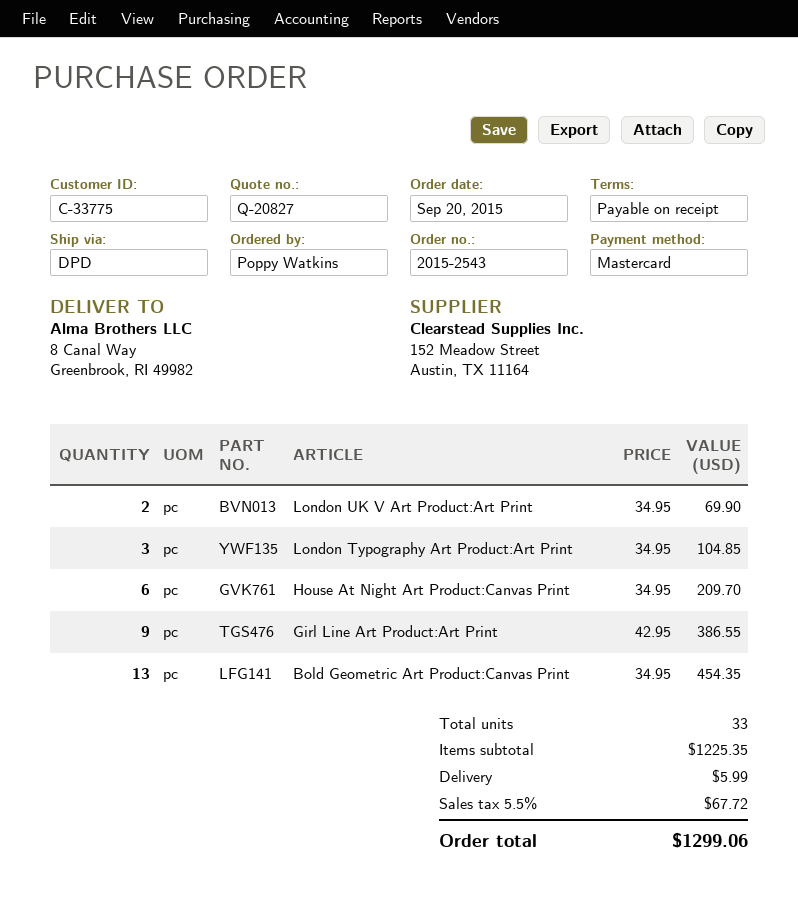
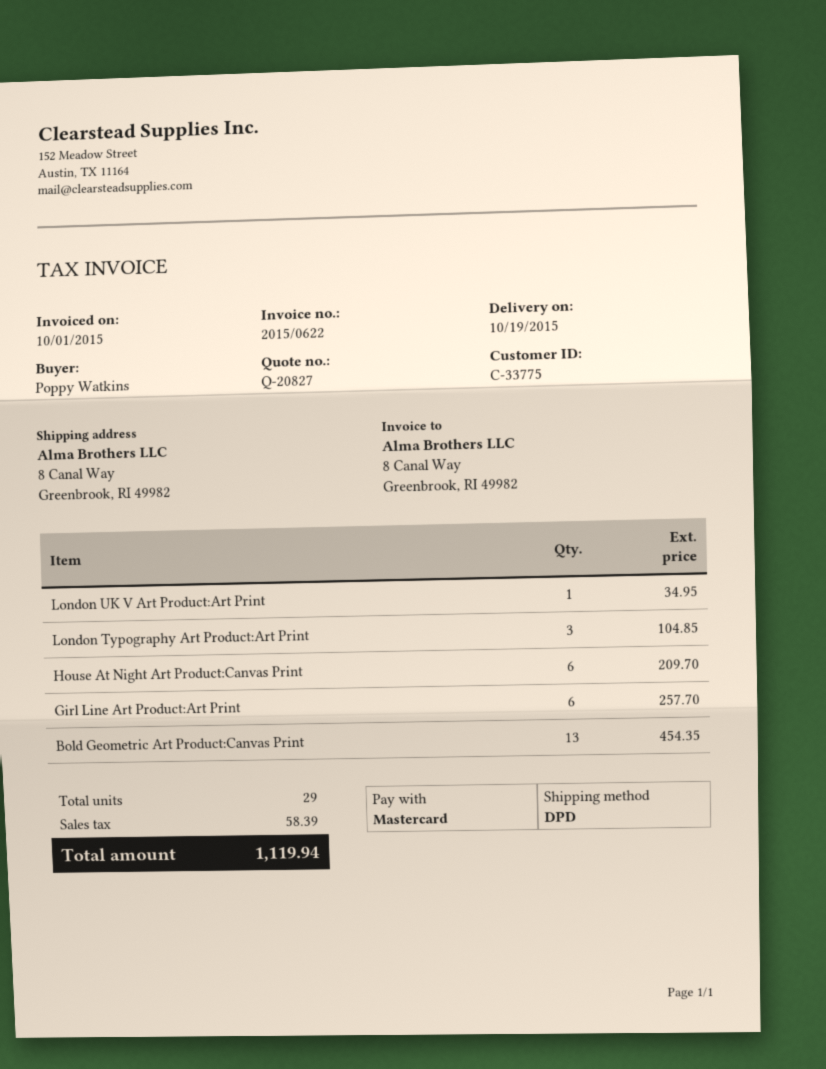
London UK V Art Product:Art Print: 2 for 69.90 -> 1 for 34.95
Girl Line Art Product:Art Print: 9 for 386.55 -> 6 for 257.70
total quantity: 33 -> 29
shipping: 5.99 -> none
tax: 67.72 -> 58.39
total: 1299.06 -> 1119.94

